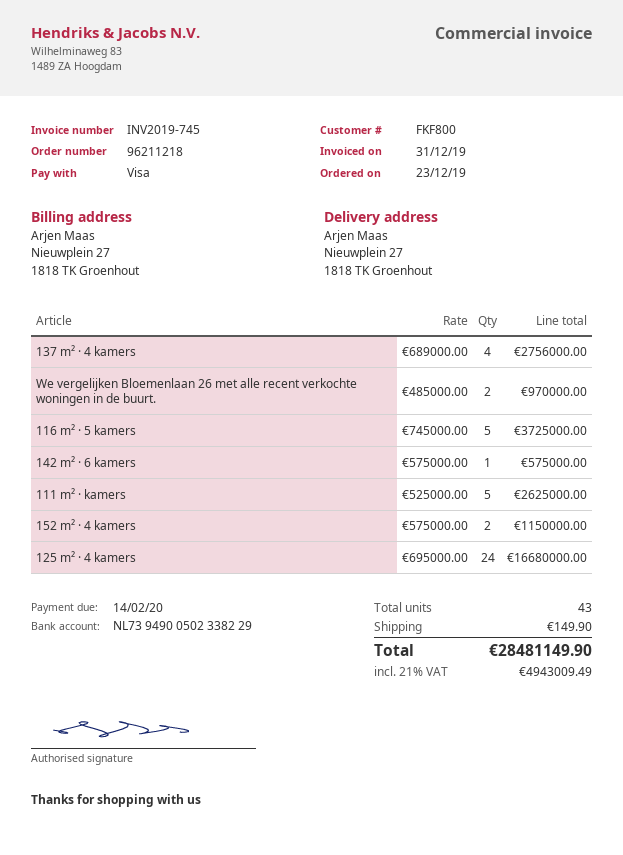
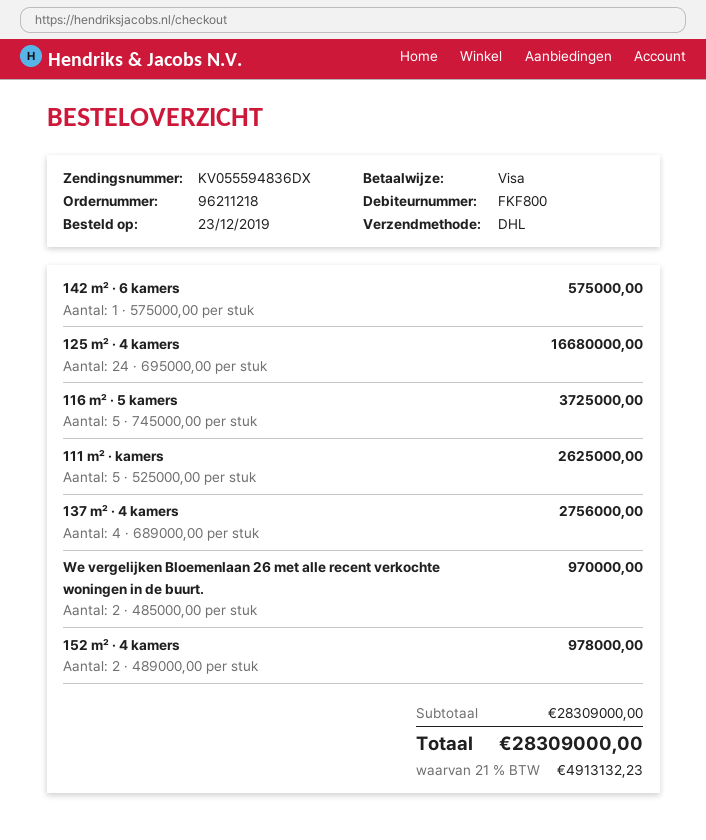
152 m² · 4 kamers: 2 x 575000.00 = 1150000.00 -> 2 x 489000.00 = 978000.00
shipping: 149.90 -> none
tax: 21% = 4943009.49 -> 21% = 4913132.23
total: 28481149.90 -> 28309000.00

